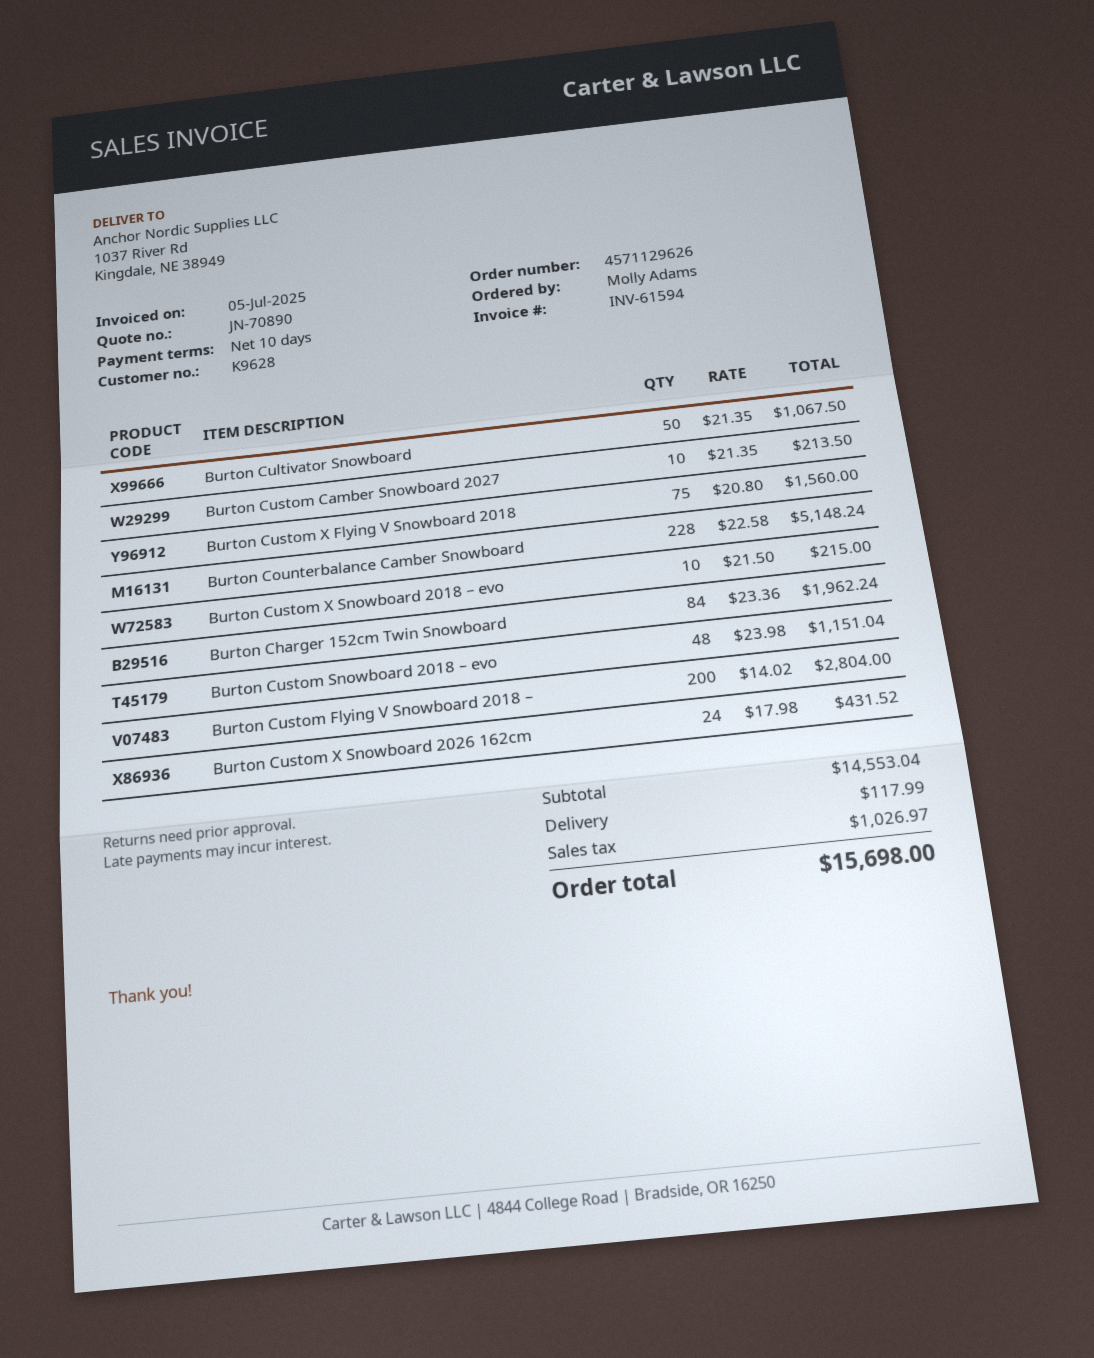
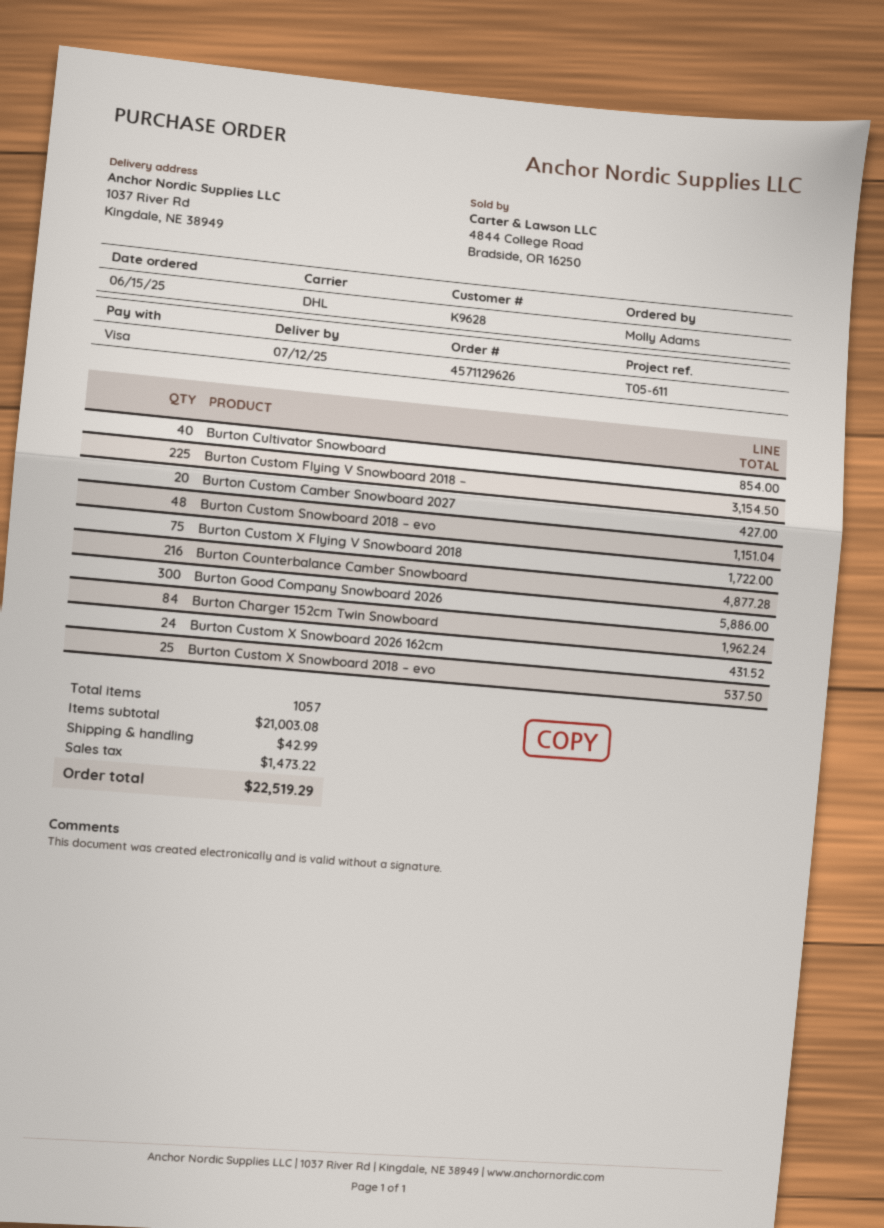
Burton Cultivator Snowboard: 50 for 1067.50 -> 40 for 854.00
Burton Custom Camber Snowboard 2027: 10 for 213.50 -> 20 for 427.00
Burton Custom X Flying V Snowboard 2018: 75 for 1560.00 -> 75 for 1722.00
Burton Counterbalance Camber Snowboard: 228 for 5148.24 -> 216 for 4877.28
Burton Custom X Snowboard 2018 – evo: 10 for 215.00 -> 25 for 537.50
Burton Custom Flying V Snowboard 2018 –: 200 for 2804.00 -> 225 for 3154.50
Burton Good Company Snowboard 2026: none -> 300 for 5886.00
subtotal: 14553.04 -> 21003.08
shipping: 117.99 -> 42.99
tax: 1026.97 -> 1473.22
total: 15698.00 -> 22519.29

